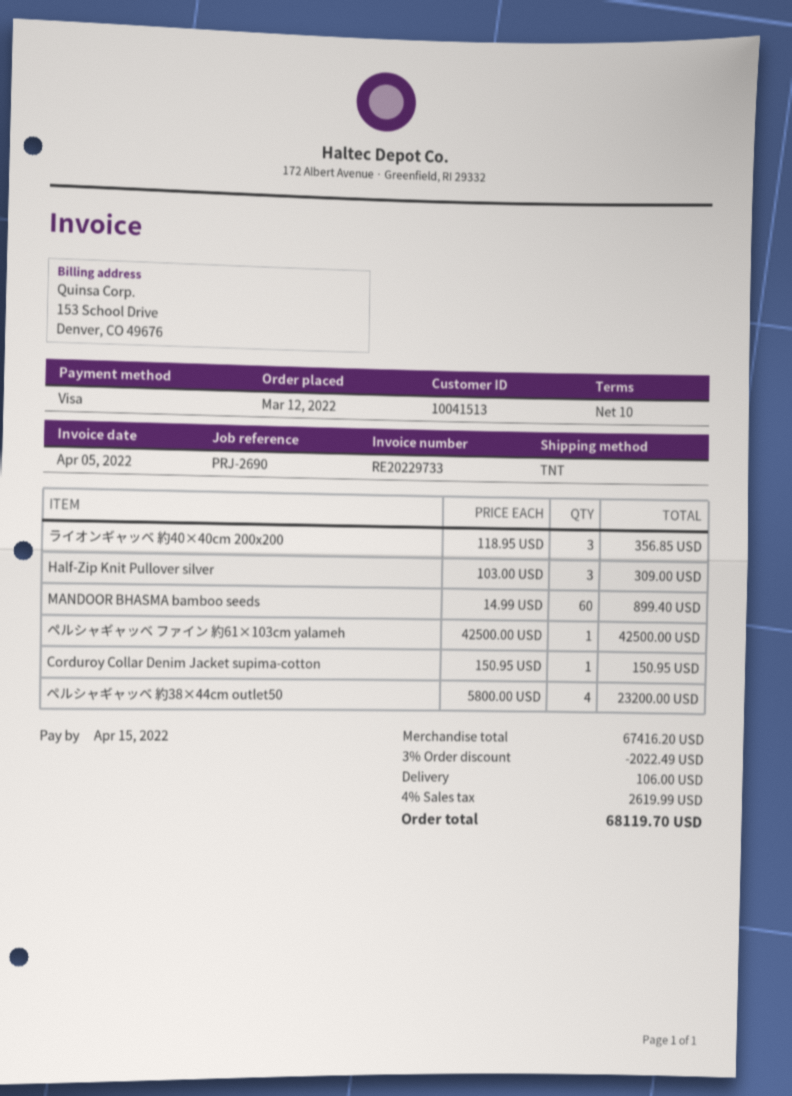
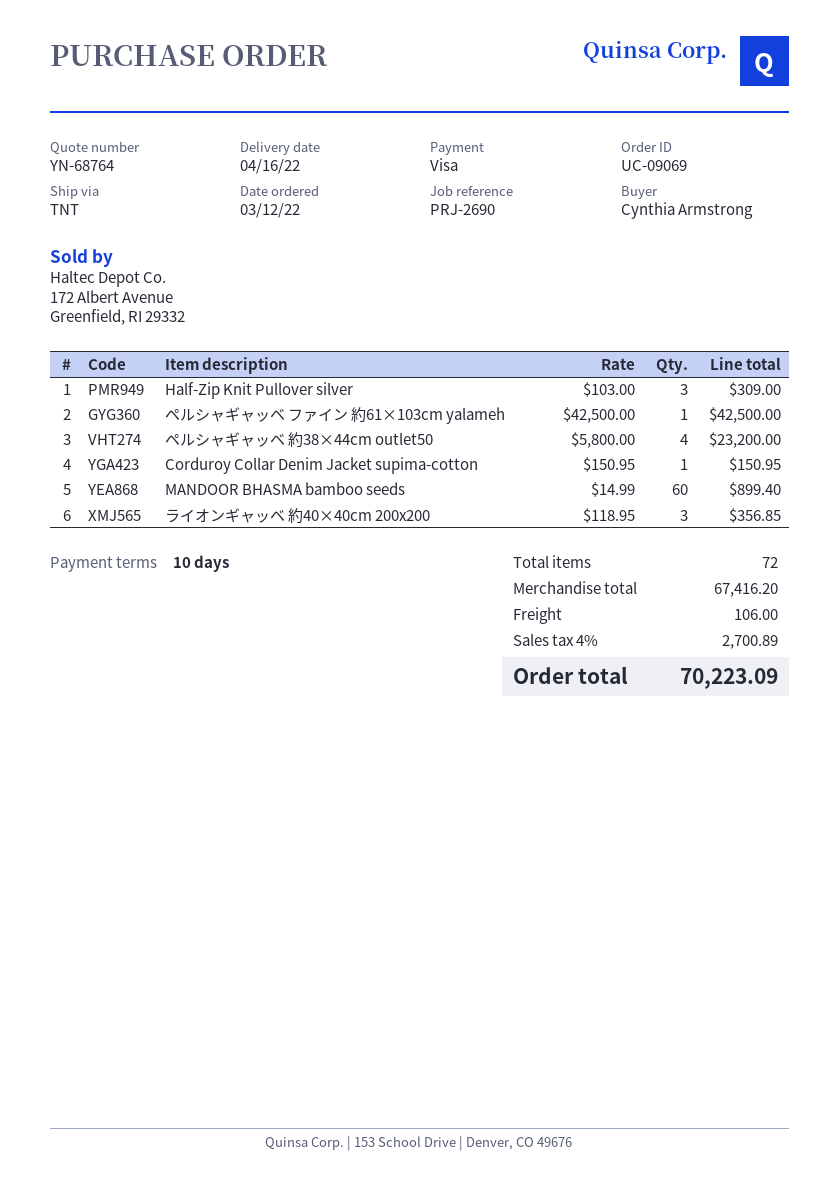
discount: 3% = 2022.49 -> none
tax: 4% = 2619.99 -> 4% = 2700.89
total: 68119.70 -> 70223.09

